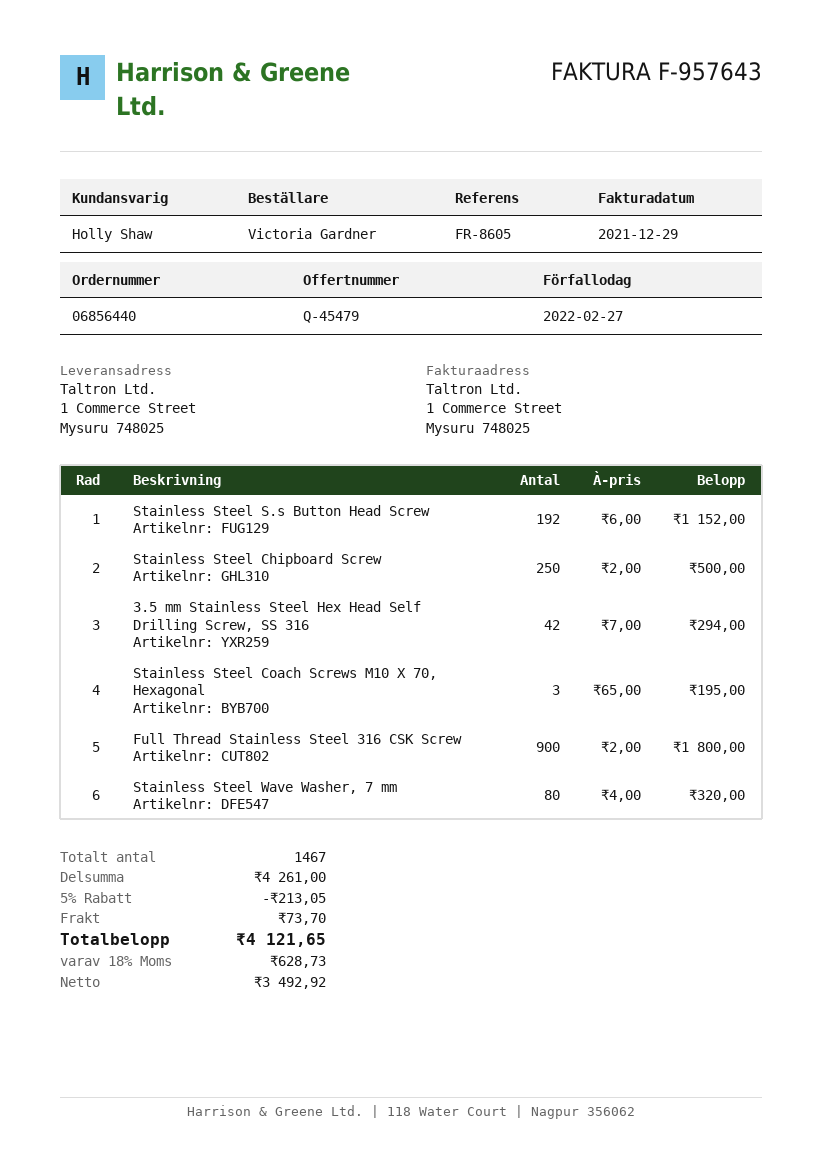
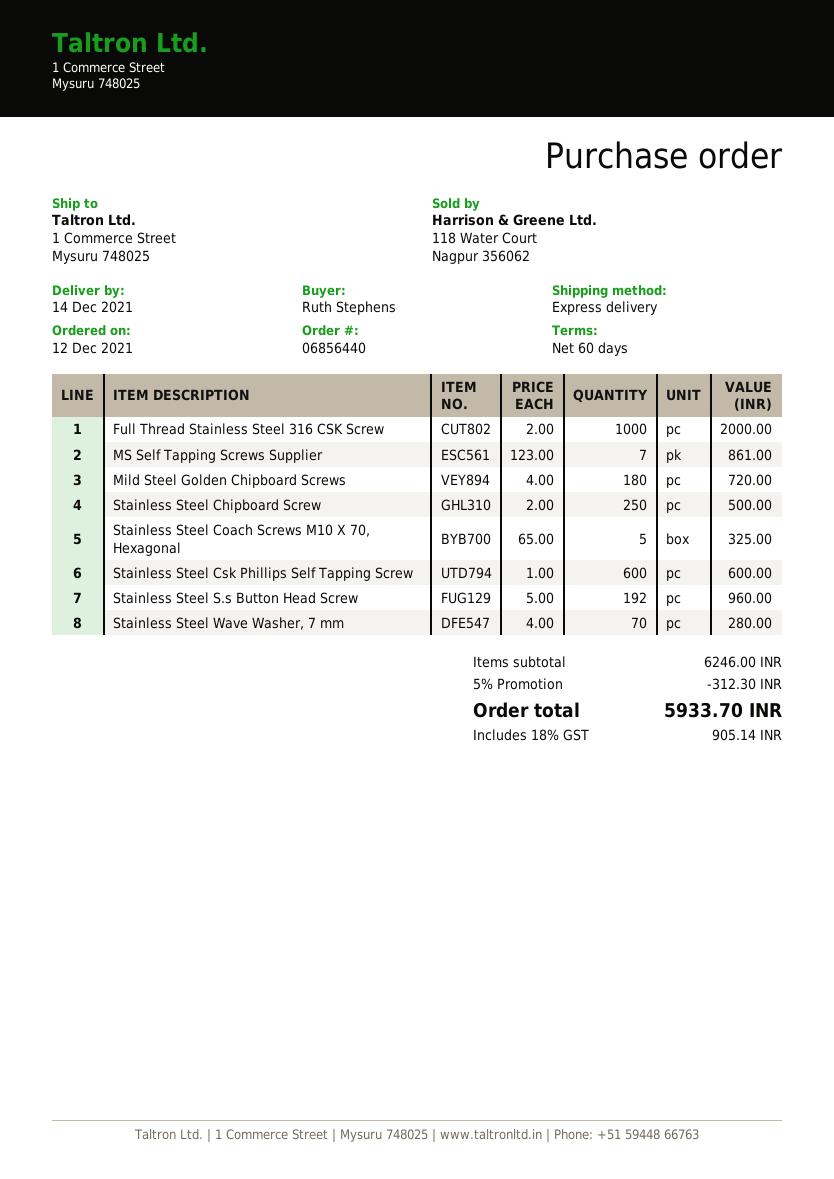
ordered by: Victoria Gardner -> Ruth Stephens
Stainless Steel S.s Button Head Screw: 192 x 6.00 = 1152.00 -> 192 x 5.00 = 960.00
3.5 mm Stainless Steel Hex Head Self Drilling Screw, SS 316: 42 x 7.00 = 294.00 -> none
Stainless Steel Coach Screws M10 X 70, Hexagonal: 3 x 65.00 = 195.00 -> 5 x 65.00 = 325.00
Full Thread Stainless Steel 316 CSK Screw: 900 x 2.00 = 1800.00 -> 1000 x 2.00 = 2000.00
Stainless Steel Wave Washer, 7 mm: 80 x 4.00 = 320.00 -> 70 x 4.00 = 280.00
MS Self Tapping Screws Supplier: none -> 7 x 123.00 = 861.00
Mild Steel Golden Chipboard Screws: none -> 180 x 4.00 = 720.00
Stainless Steel Csk Phillips Self Tapping Screw: none -> 600 x 1.00 = 600.00
subtotal: 4261.00 -> 6246.00
discount: 5% = 213.05 -> 5% = 312.30
shipping: 73.70 -> none
tax: 18% = 628.73 -> 18% = 905.14
total: 4121.65 -> 5933.70

